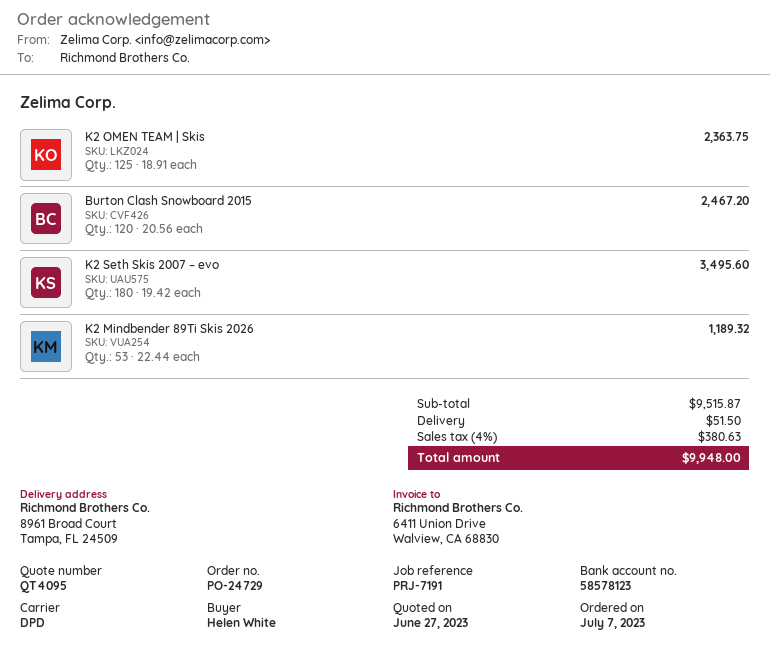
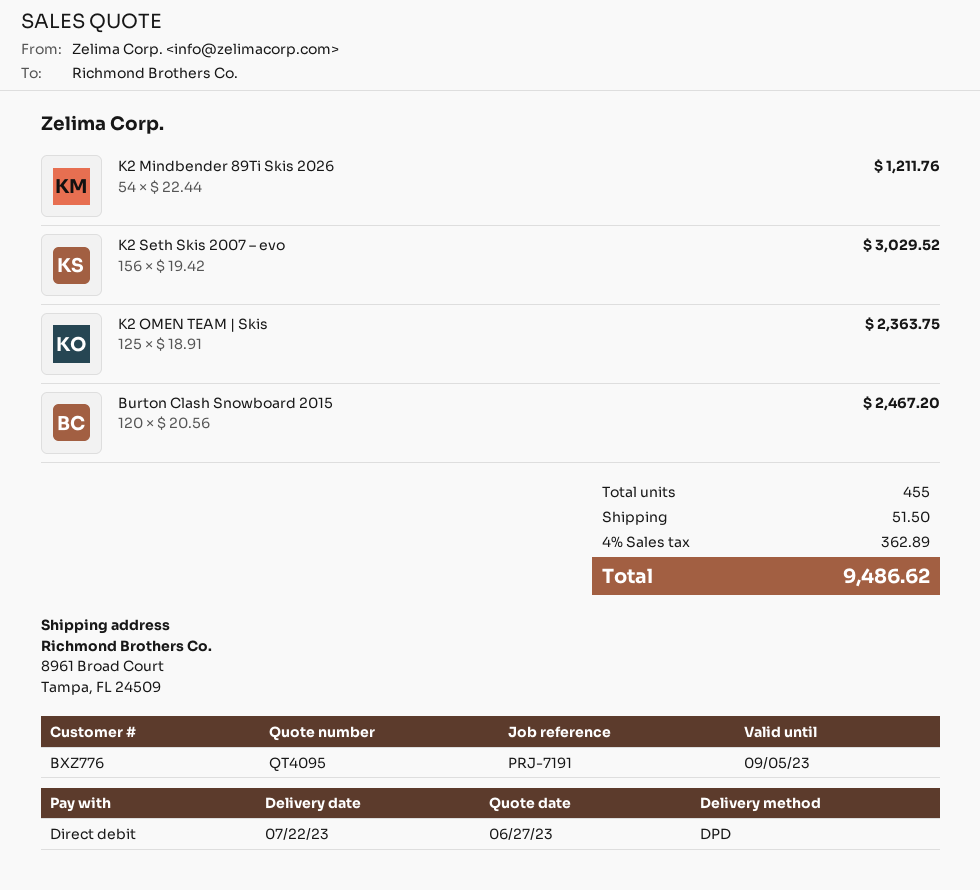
K2 Seth Skis 2007 – evo: 180 x 19.42 = 3495.60 -> 156 x 19.42 = 3029.52
K2 Mindbender 89Ti Skis 2026: 53 x 22.44 = 1189.32 -> 54 x 22.44 = 1211.76
tax: 4% = 380.63 -> 4% = 362.89
total: 9948.00 -> 9486.62

